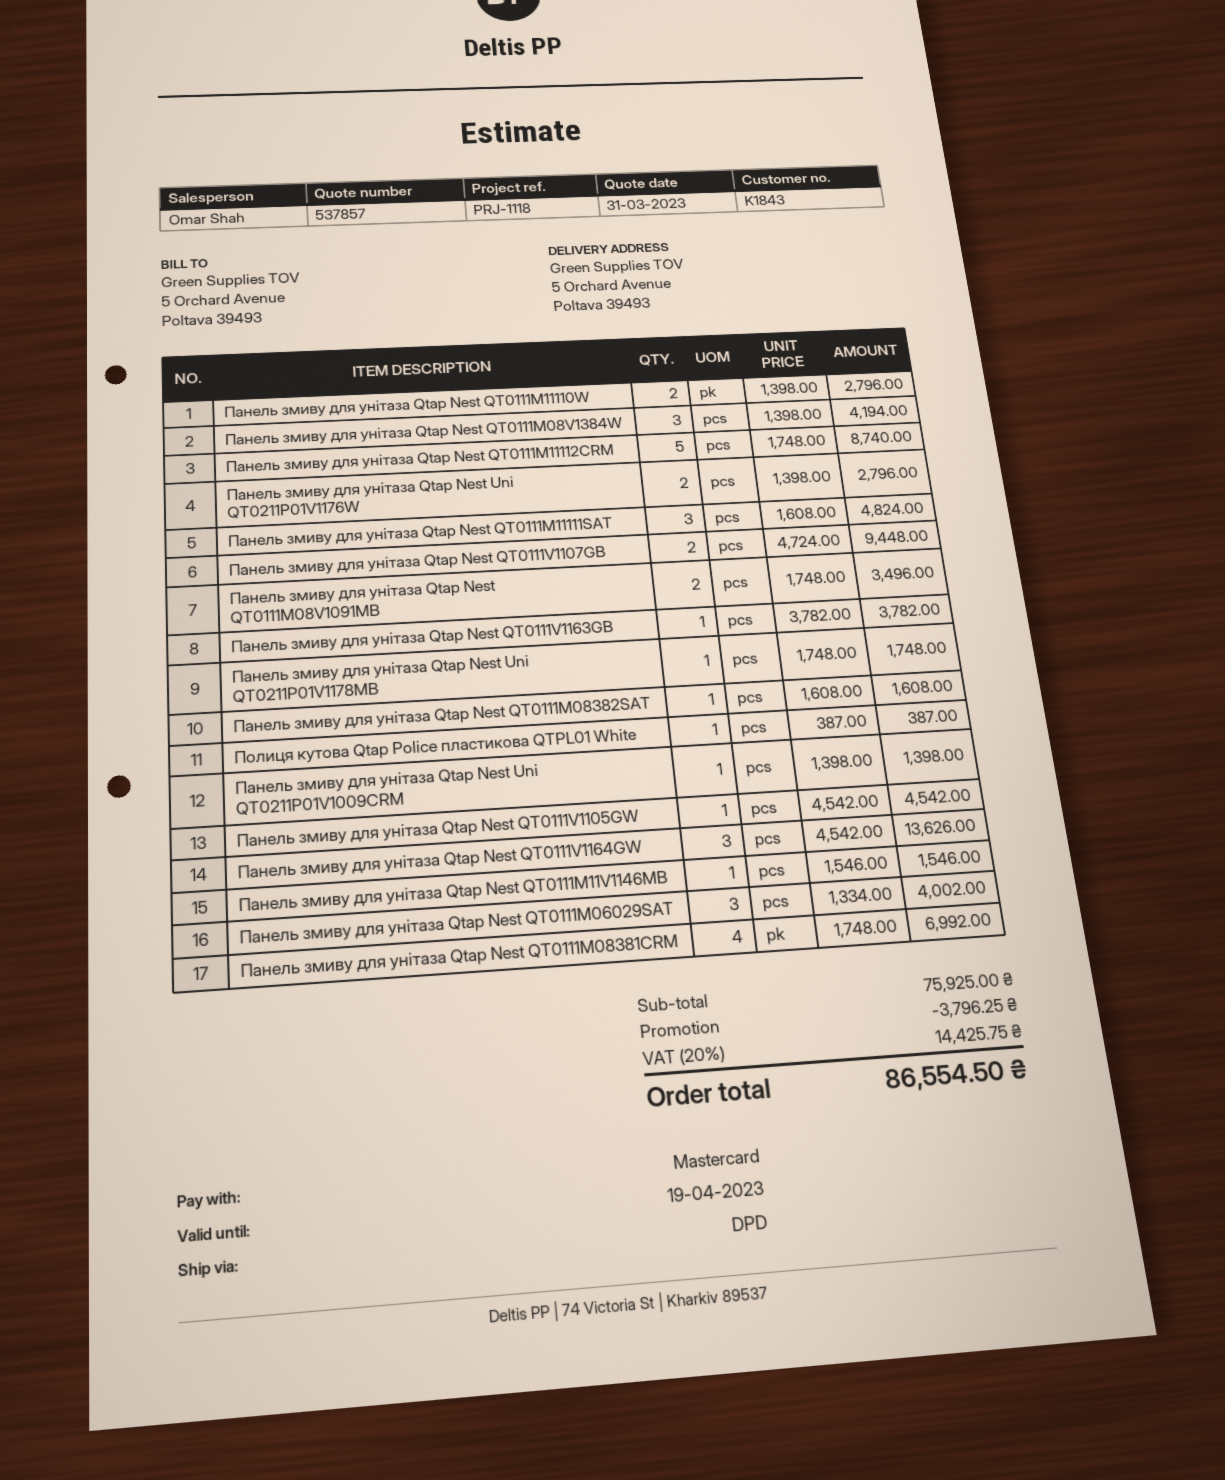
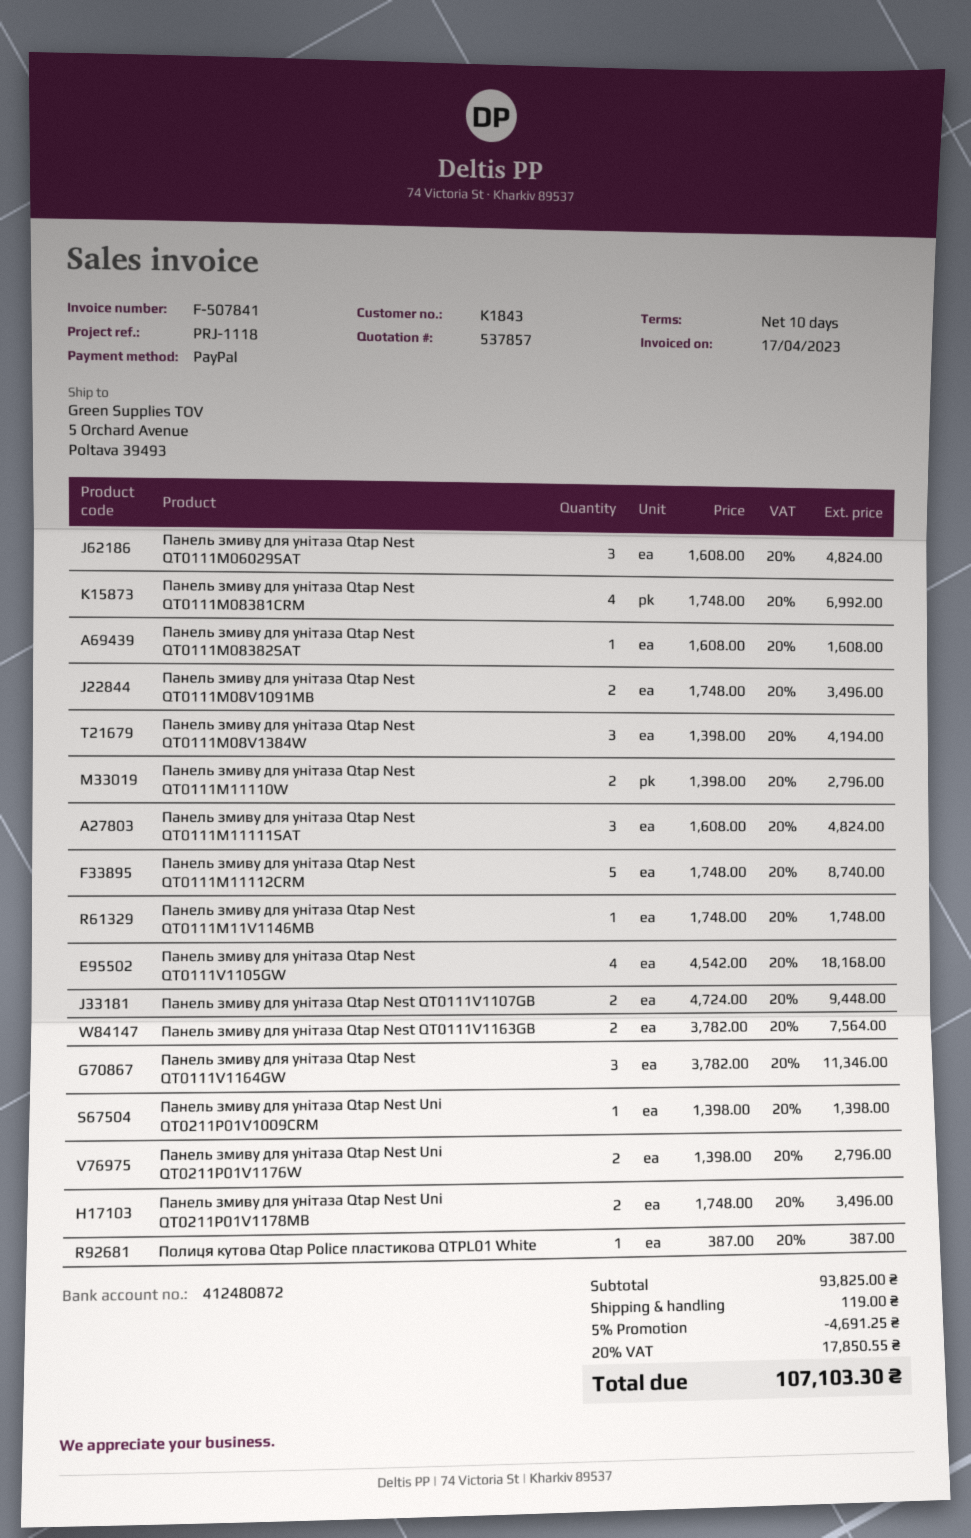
payment method: Mastercard -> PayPal
Панель змиву для унітаза Qtap Nest QT0111V1163GB: 1 x 3782.00 = 3782.00 -> 2 x 3782.00 = 7564.00
Панель змиву для унітаза Qtap Nest Uni QT0211P01V1178MB: 1 x 1748.00 = 1748.00 -> 2 x 1748.00 = 3496.00
Панель змиву для унітаза Qtap Nest QT0111V1105GW: 1 x 4542.00 = 4542.00 -> 4 x 4542.00 = 18168.00
Панель змиву для унітаза Qtap Nest QT0111V1164GW: 3 x 4542.00 = 13626.00 -> 3 x 3782.00 = 11346.00
Панель змиву для унітаза Qtap Nest QT0111M11V1146MB: 1 x 1546.00 = 1546.00 -> 1 x 1748.00 = 1748.00
Панель змиву для унітаза Qtap Nest QT0111M06029SAT: 3 x 1334.00 = 4002.00 -> 3 x 1608.00 = 4824.00
subtotal: 75925.00 -> 93825.00
discount: 3796.25 -> 4691.25
shipping: none -> 119.00
tax: 20% = 14425.75 -> 20% = 17850.55
total: 86554.50 -> 107103.30

